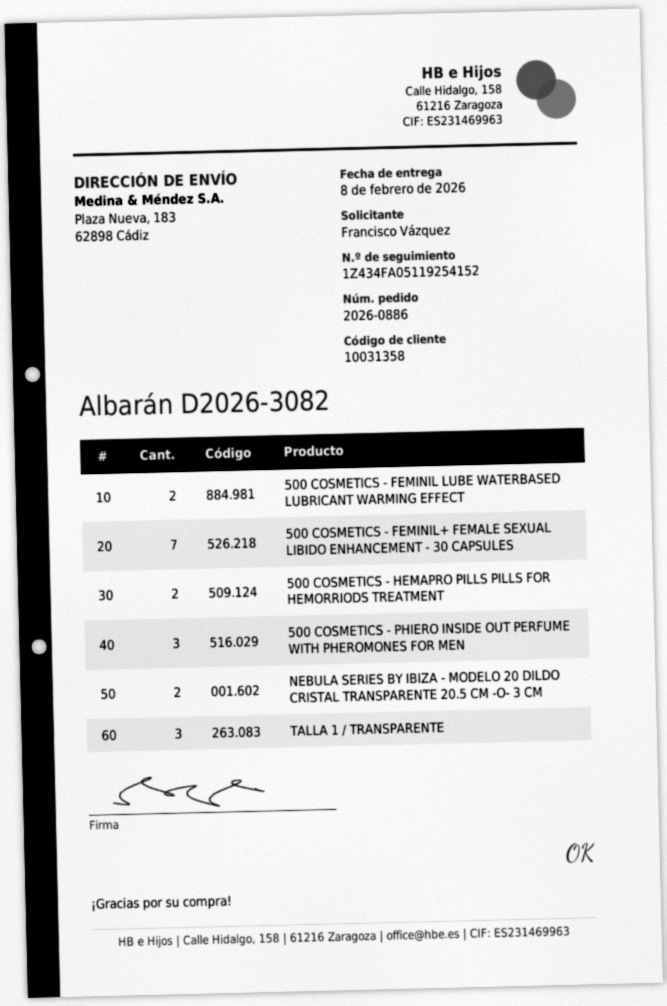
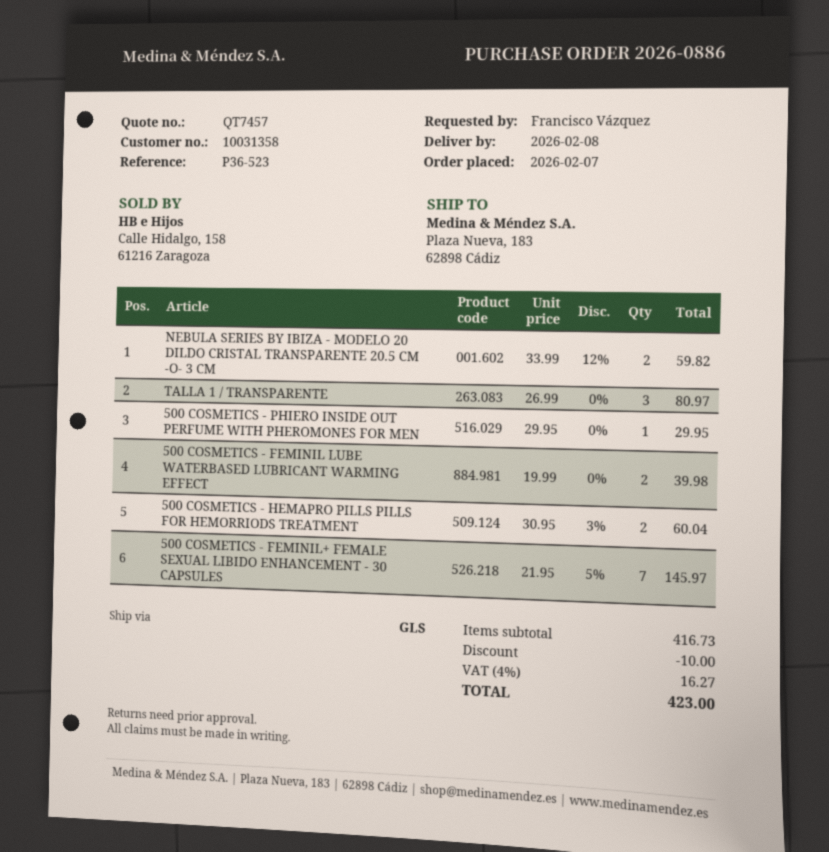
500 COSMETICS - PHIERO INSIDE OUT PERFUME WITH PHEROMONES FOR MEN: 3 -> 1

